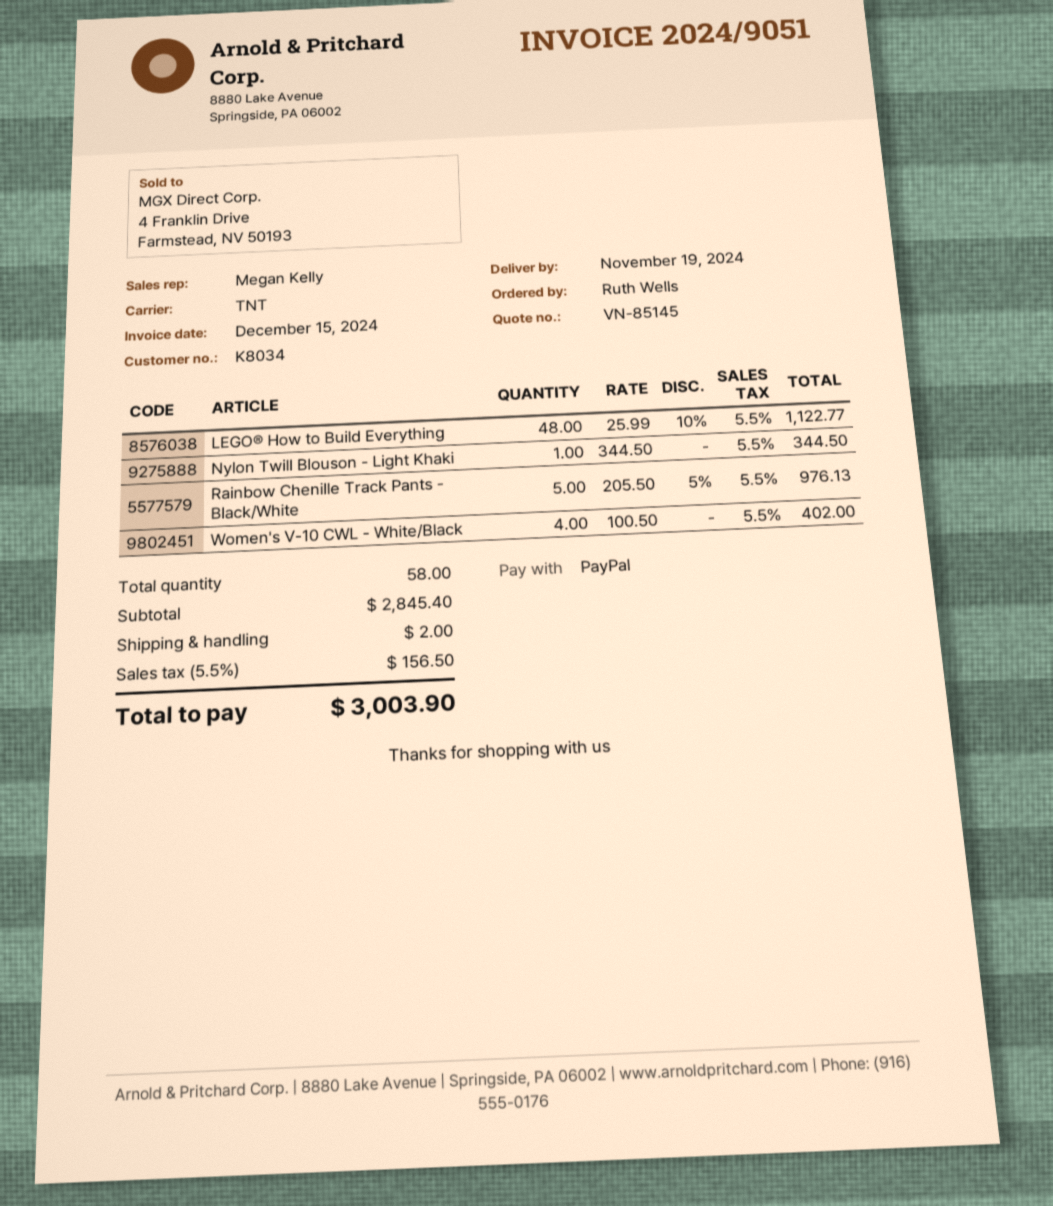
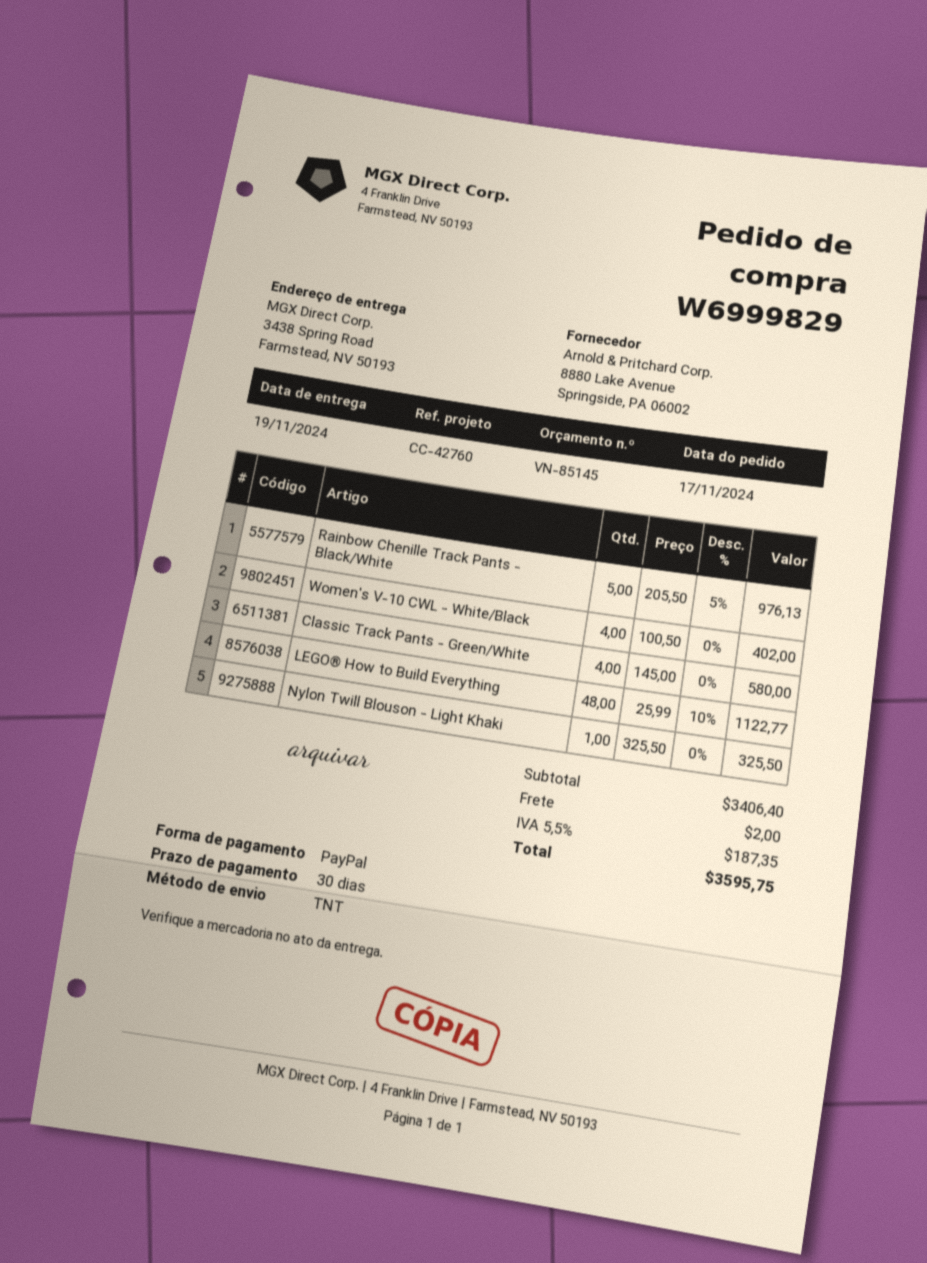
Nylon Twill Blouson - Light Khaki: 1 x 344.50 = 344.50 -> 1 x 325.50 = 325.50
Classic Track Pants - Green/White: none -> 4 x 145.00 = 580.00
subtotal: 2845.40 -> 3406.40
tax: 5.5% = 156.50 -> 5.5% = 187.35
total: 3003.90 -> 3595.75

